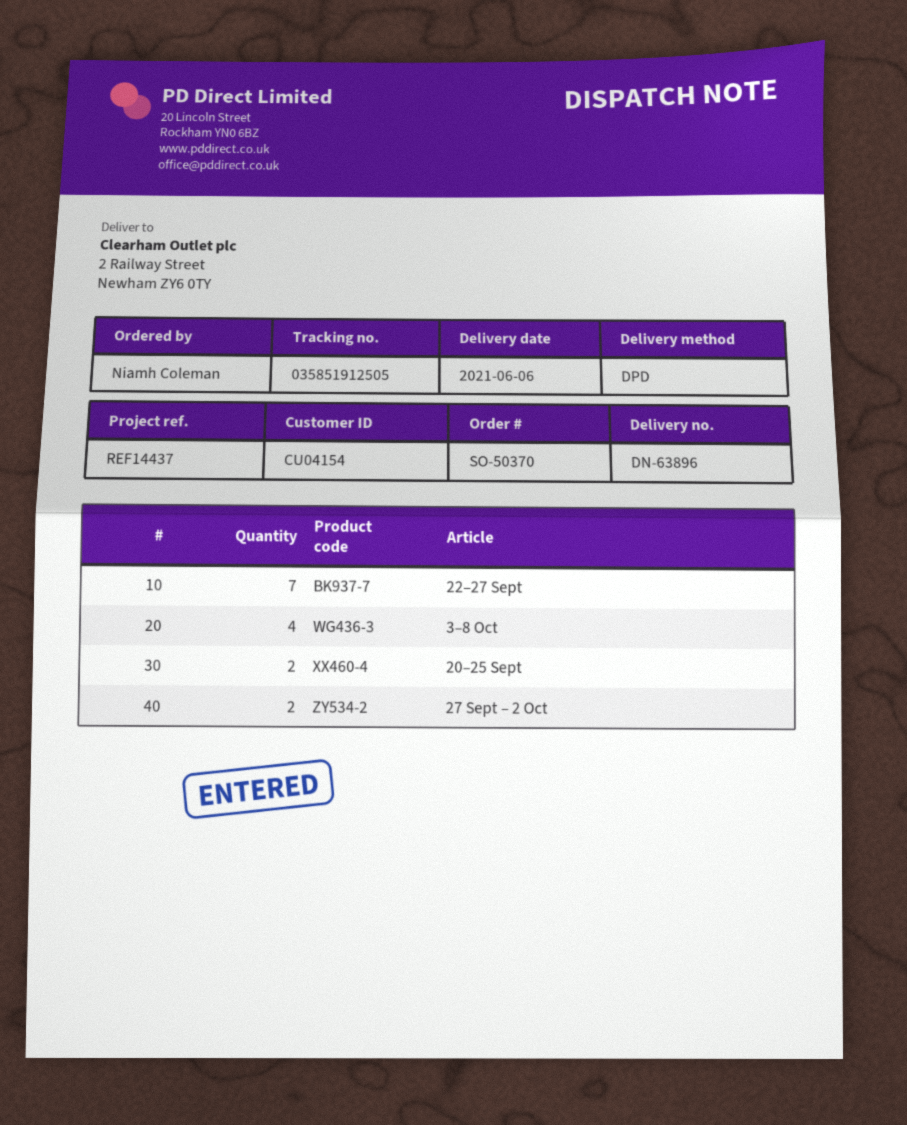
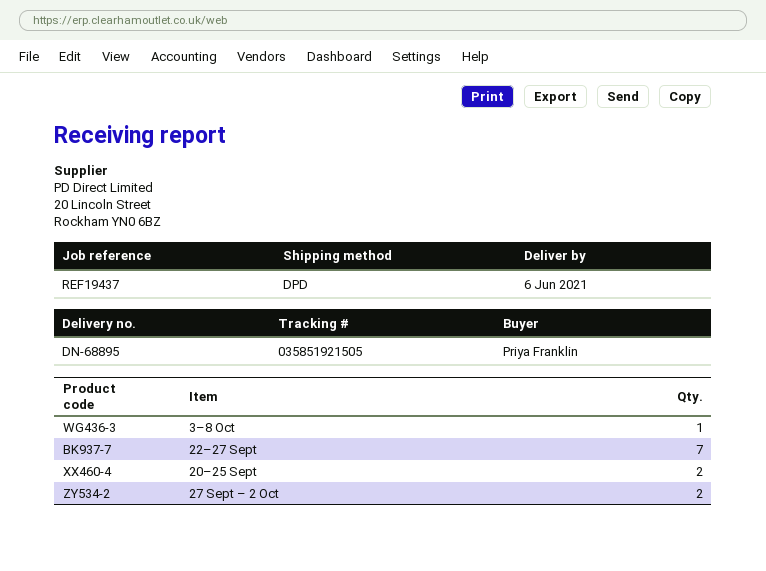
delivery note number: DN-63896 -> DN-68895
reference: REF14437 -> REF19437
ordered by: Niamh Coleman -> Priya Franklin
tracking number: 035851912505 -> 035851921505
3–8 Oct: 4 -> 1

